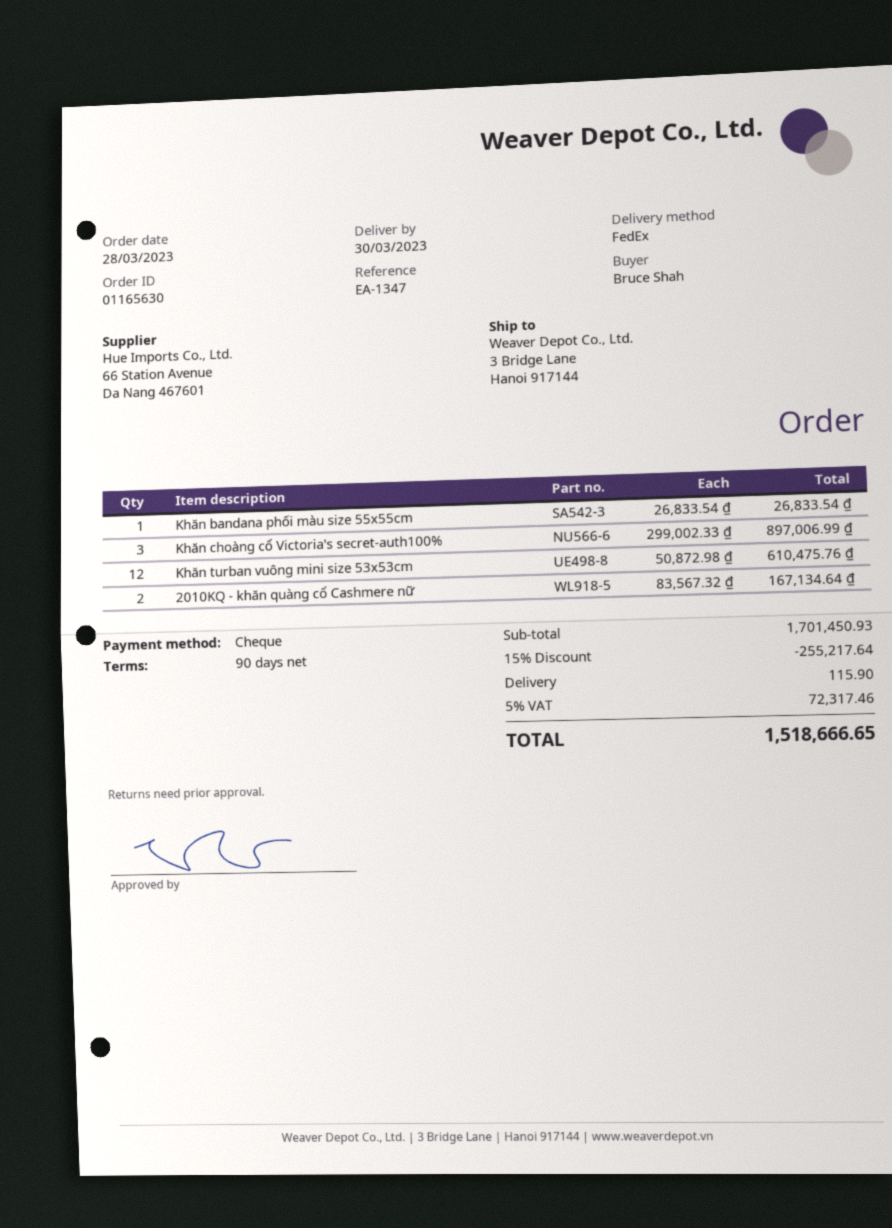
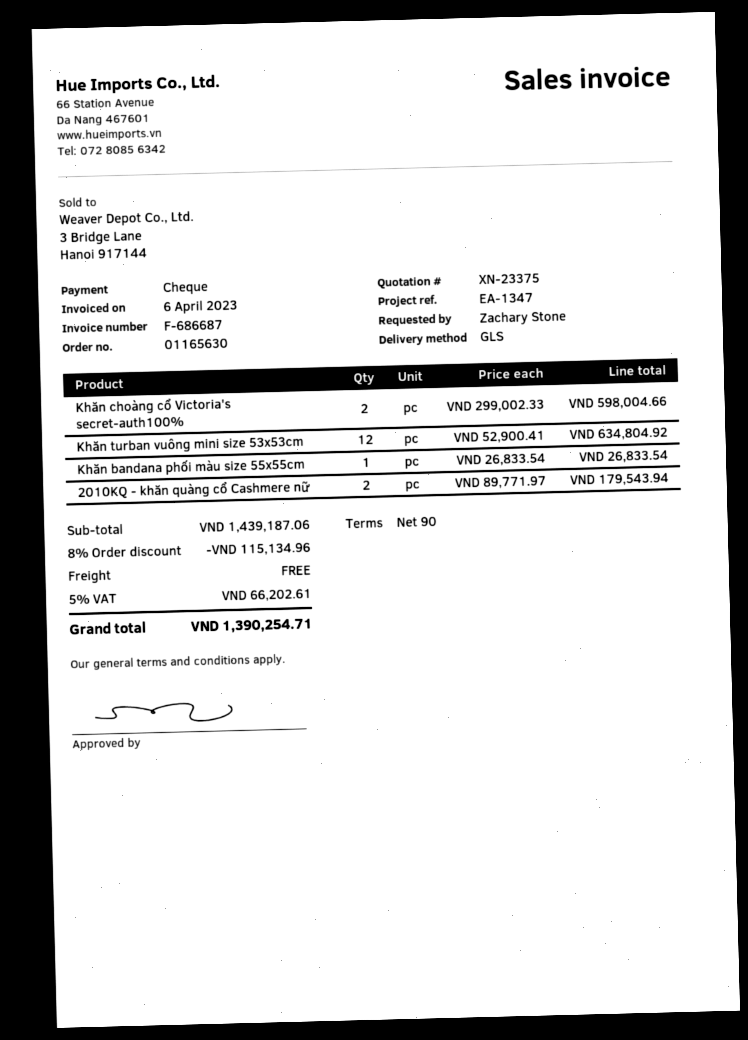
ordered by: Bruce Shah -> Zachary Stone
shipping method: FedEx -> GLS
Khăn choàng cổ Victoria's secret-auth100%: 3 x 299002.33 = 897006.99 -> 2 x 299002.33 = 598004.66
Khăn turban vuông mini size 53x53cm: 12 x 50872.98 = 610475.76 -> 12 x 52900.41 = 634804.92
2010KQ - khăn quàng cổ Cashmere nữ: 2 x 83567.32 = 167134.64 -> 2 x 89771.97 = 179543.94
subtotal: 1701450.93 -> 1439187.06
discount: 15% = 255217.64 -> 8% = 115134.96
shipping: 115.90 -> 0.00
tax: 5% = 72317.46 -> 5% = 66202.61
total: 1518666.65 -> 1390254.71

